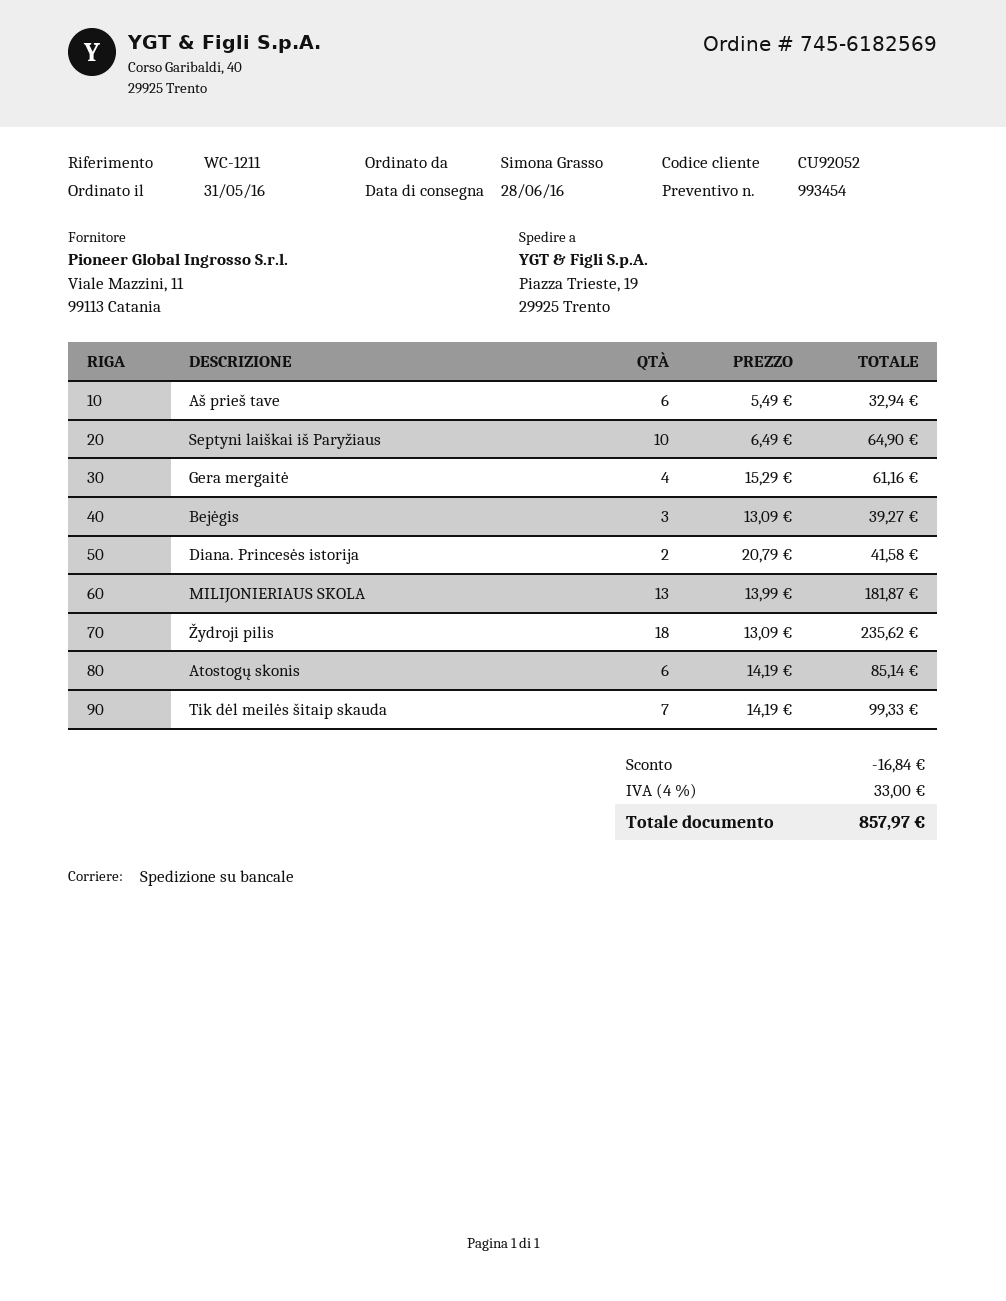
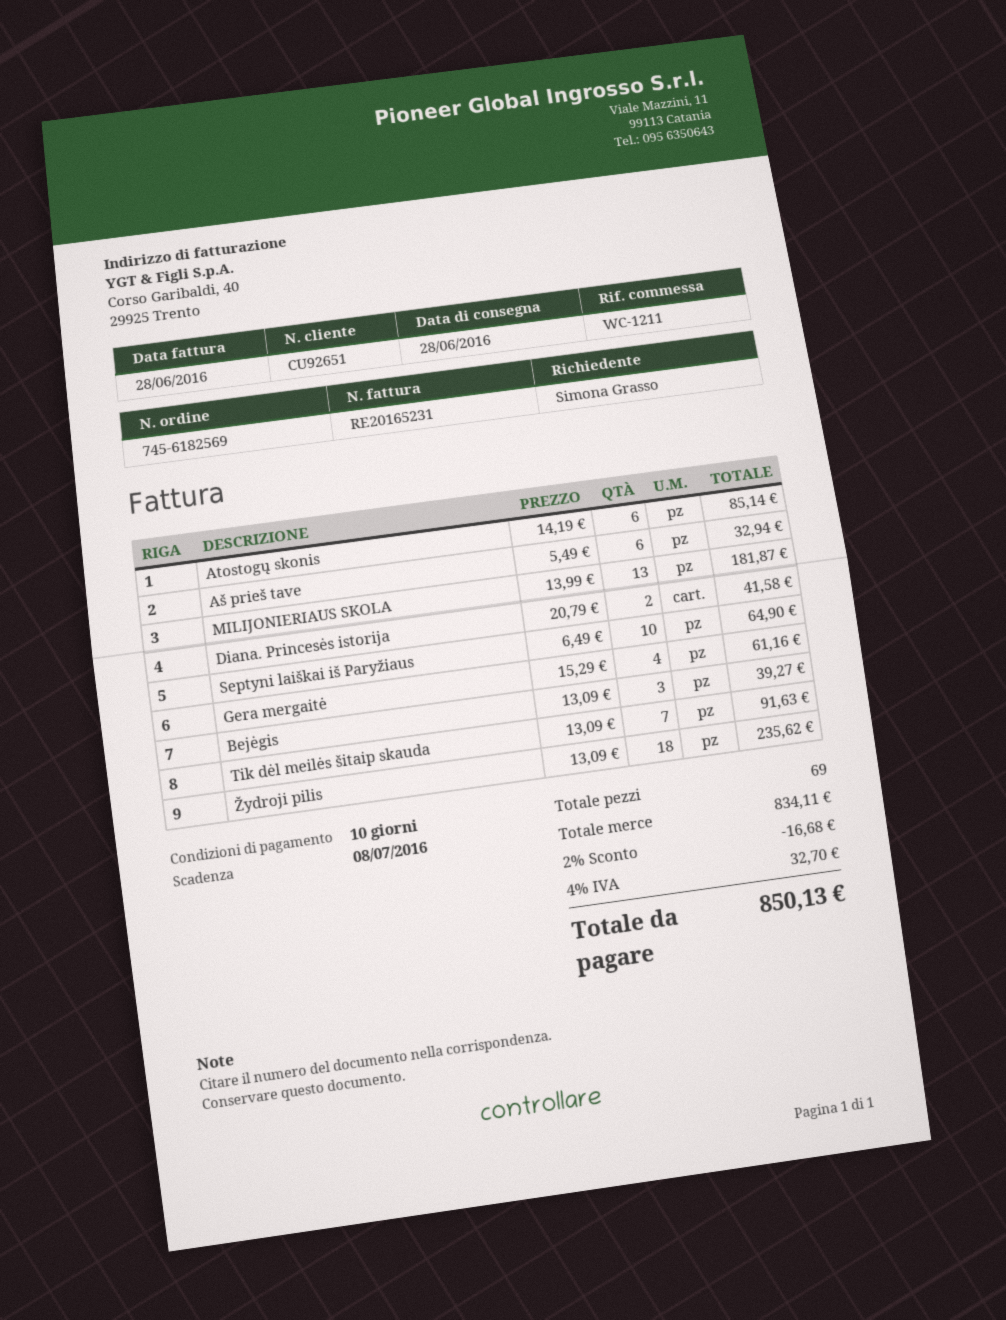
customer number: CU92052 -> CU92651
Tik dėl meilės šitaip skauda: 7 x 14.19 = 99.33 -> 7 x 13.09 = 91.63
discount: 16.84 -> 16.68
tax: 4% = 33.00 -> 4% = 32.70
total: 857.97 -> 850.13

